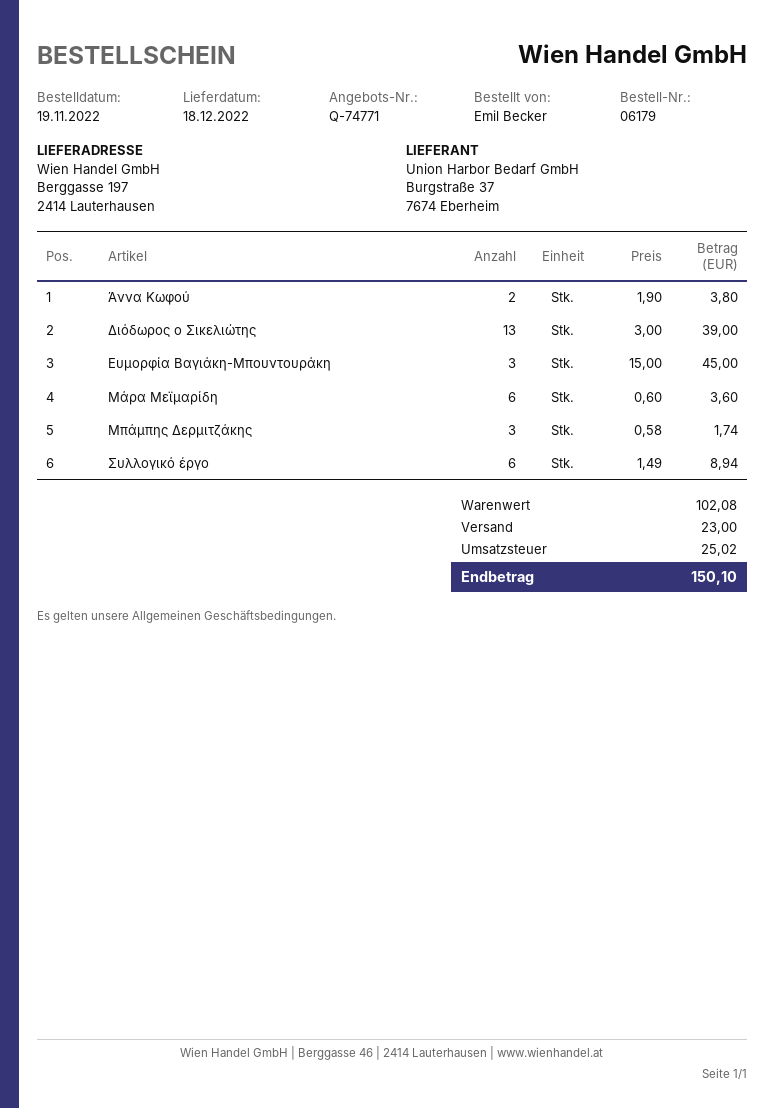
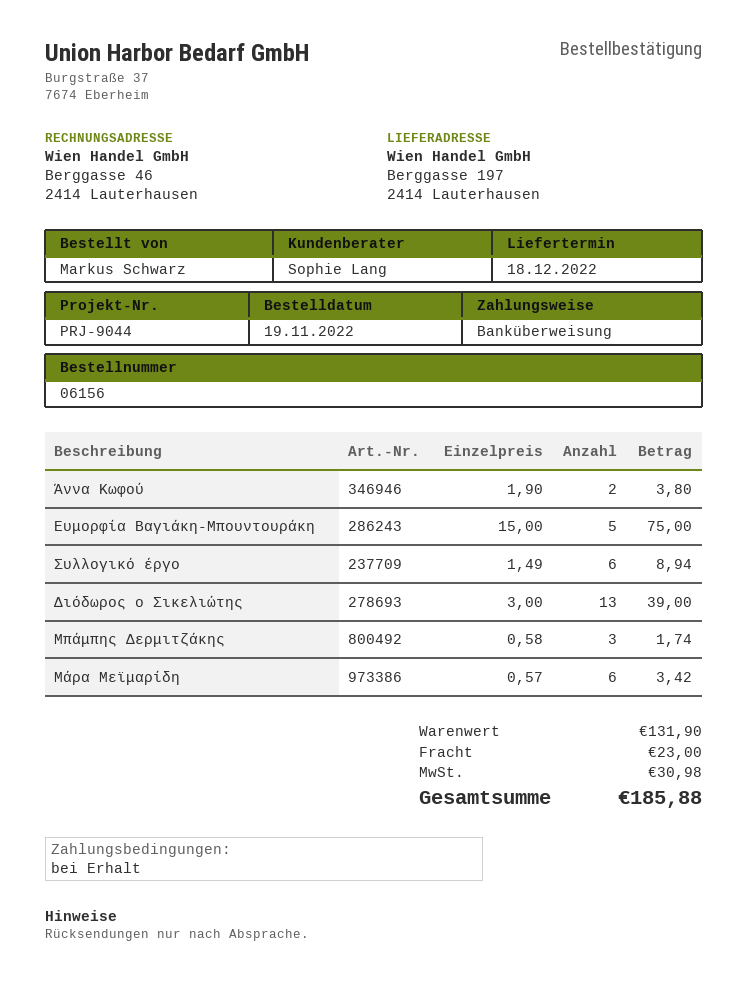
order number: 06179 -> 06156
ordered by: Emil Becker -> Markus Schwarz
Ευμορφία Βαγιάκη-Μπουντουράκη: 3 x 15.00 = 45.00 -> 5 x 15.00 = 75.00
Μάρα Μεϊμαρίδη: 6 x 0.60 = 3.60 -> 6 x 0.57 = 3.42
subtotal: 102.08 -> 131.90
tax: 25.02 -> 30.98
total: 150.10 -> 185.88

